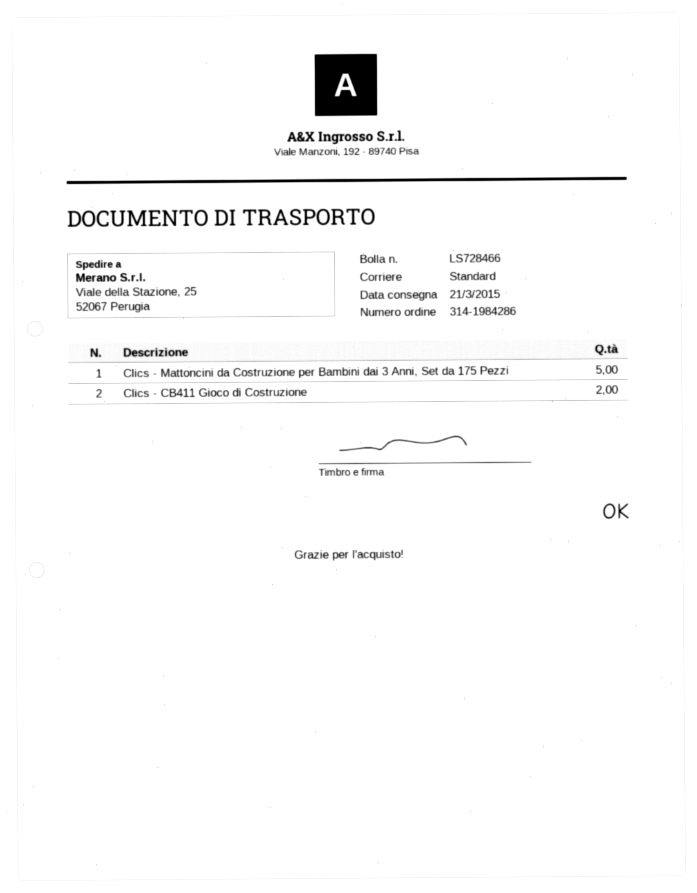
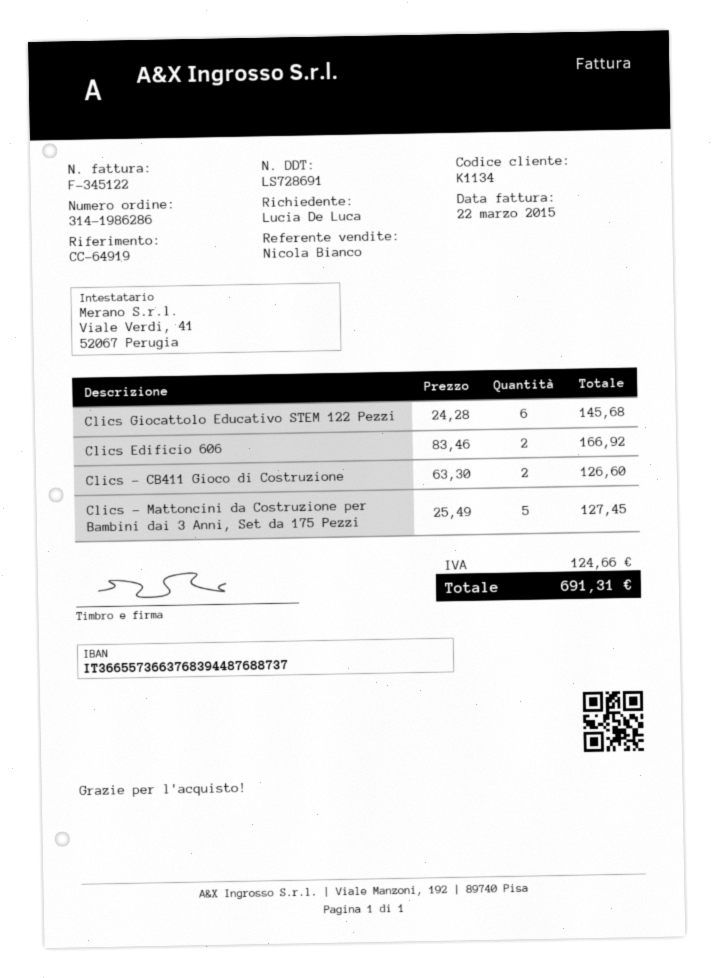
order number: 314-1984286 -> 314-1986286
delivery note number: LS728466 -> LS728691
Clics Giocattolo Educativo STEM 122 Pezzi: none -> 6
Clics Edificio 606: none -> 2

